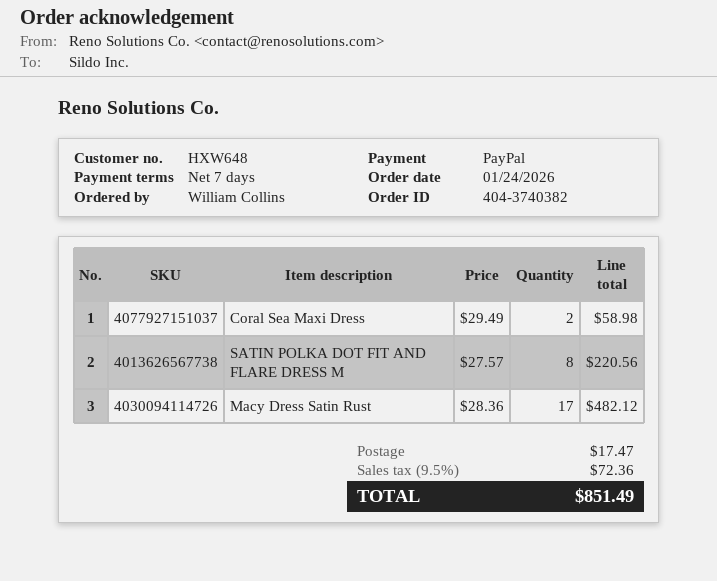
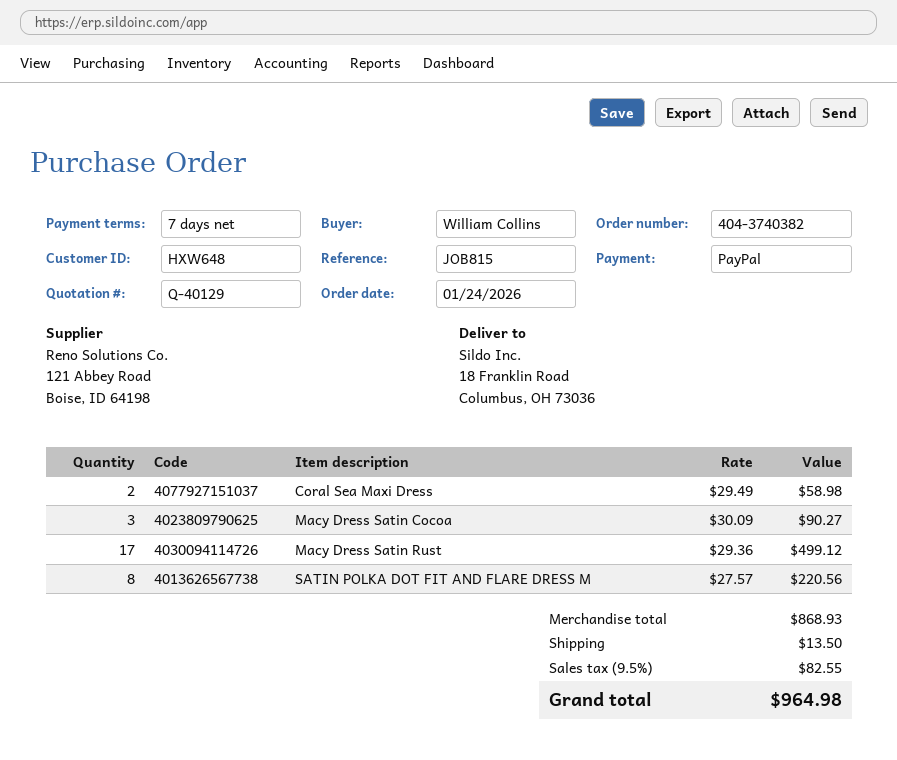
Macy Dress Satin Rust: 17 x 28.36 = 482.12 -> 17 x 29.36 = 499.12
Macy Dress Satin Cocoa: none -> 3 x 30.09 = 90.27
shipping: 17.47 -> 13.50
tax: 9.5% = 72.36 -> 9.5% = 82.55
total: 851.49 -> 964.98

